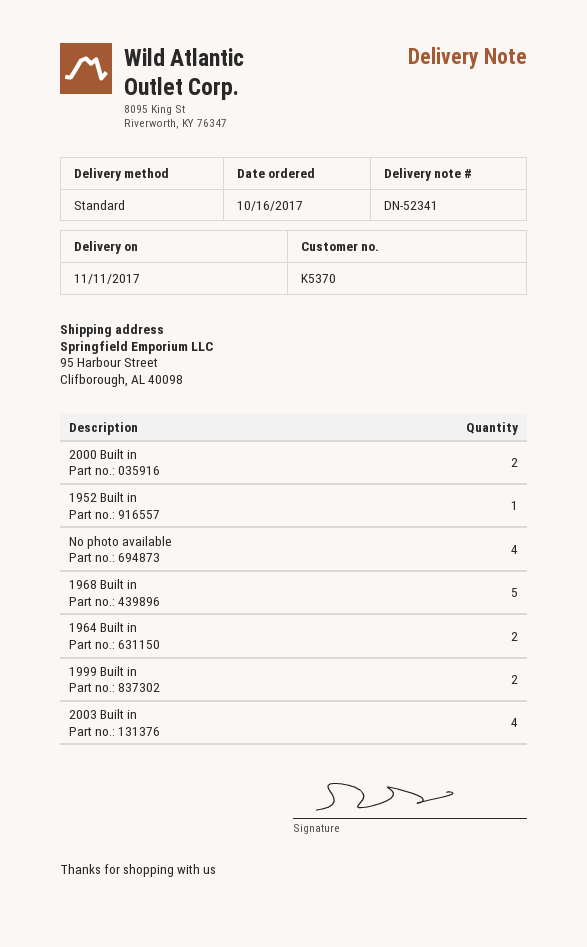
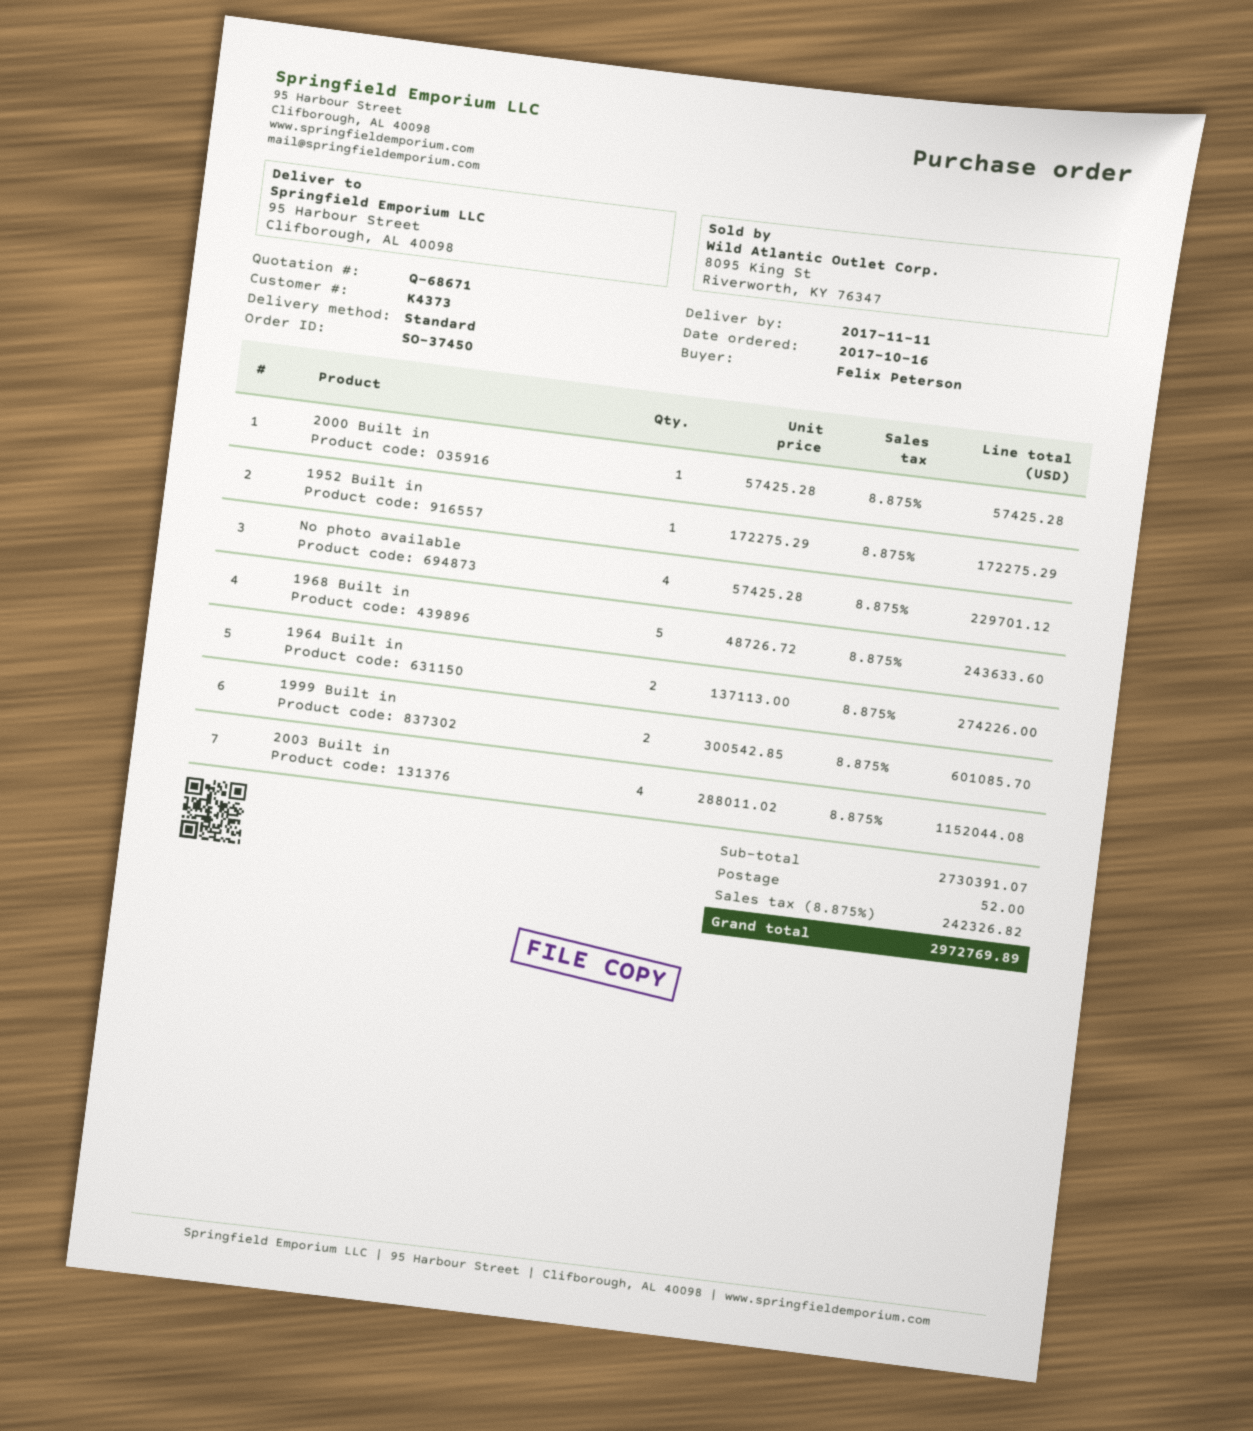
customer number: K5370 -> K4373
2000 Built in: 2 -> 1

